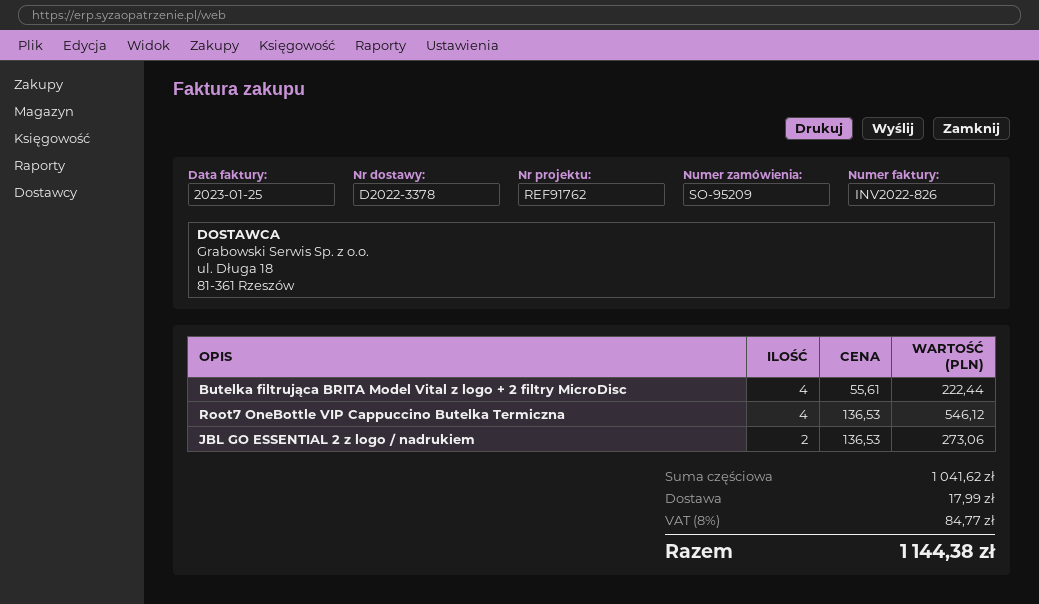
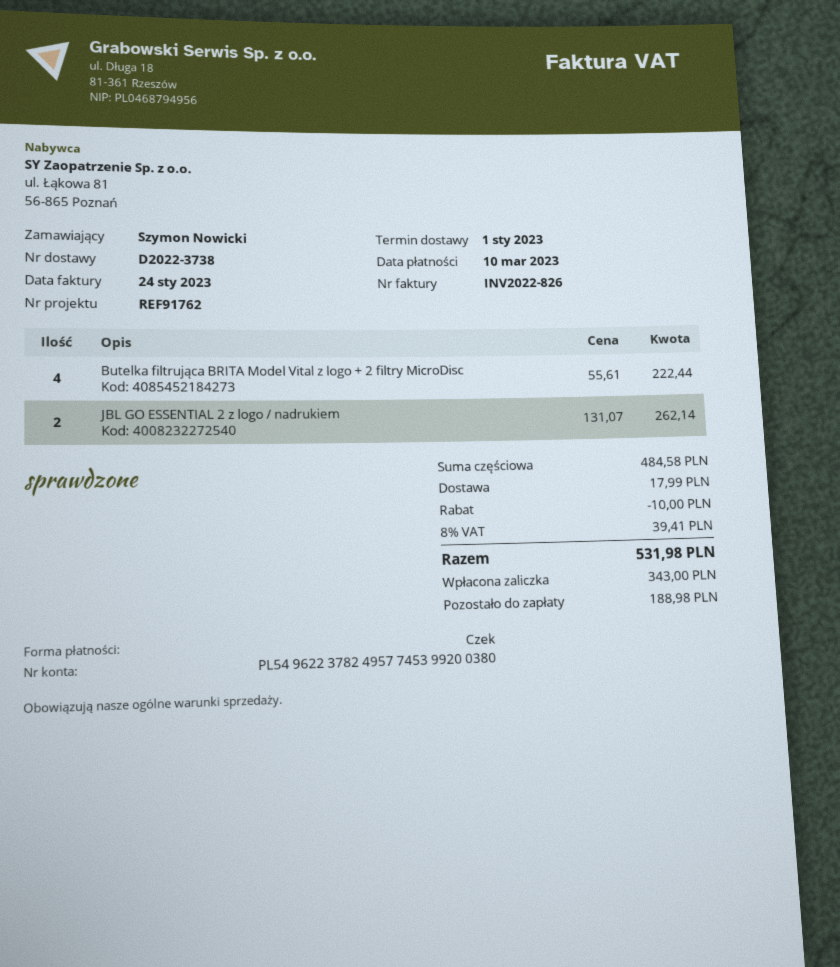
delivery note number: D2022-3378 -> D2022-3738
invoice date: 2023-01-25 -> 2023-01-24
Root7 OneBottle VIP Cappuccino Butelka Termiczna: 4 x 136.53 = 546.12 -> none
JBL GO ESSENTIAL 2 z logo / nadrukiem: 2 x 136.53 = 273.06 -> 2 x 131.07 = 262.14
subtotal: 1041.62 -> 484.58
discount: none -> 10.00
tax: 8% = 84.77 -> 8% = 39.41
total: 1144.38 -> 531.98

